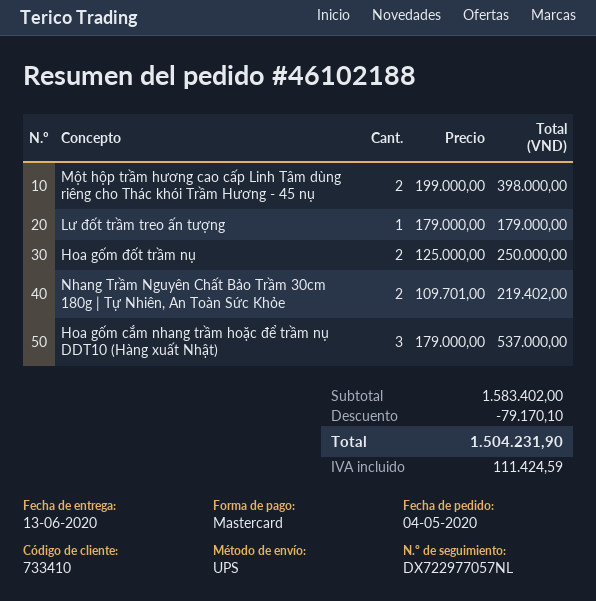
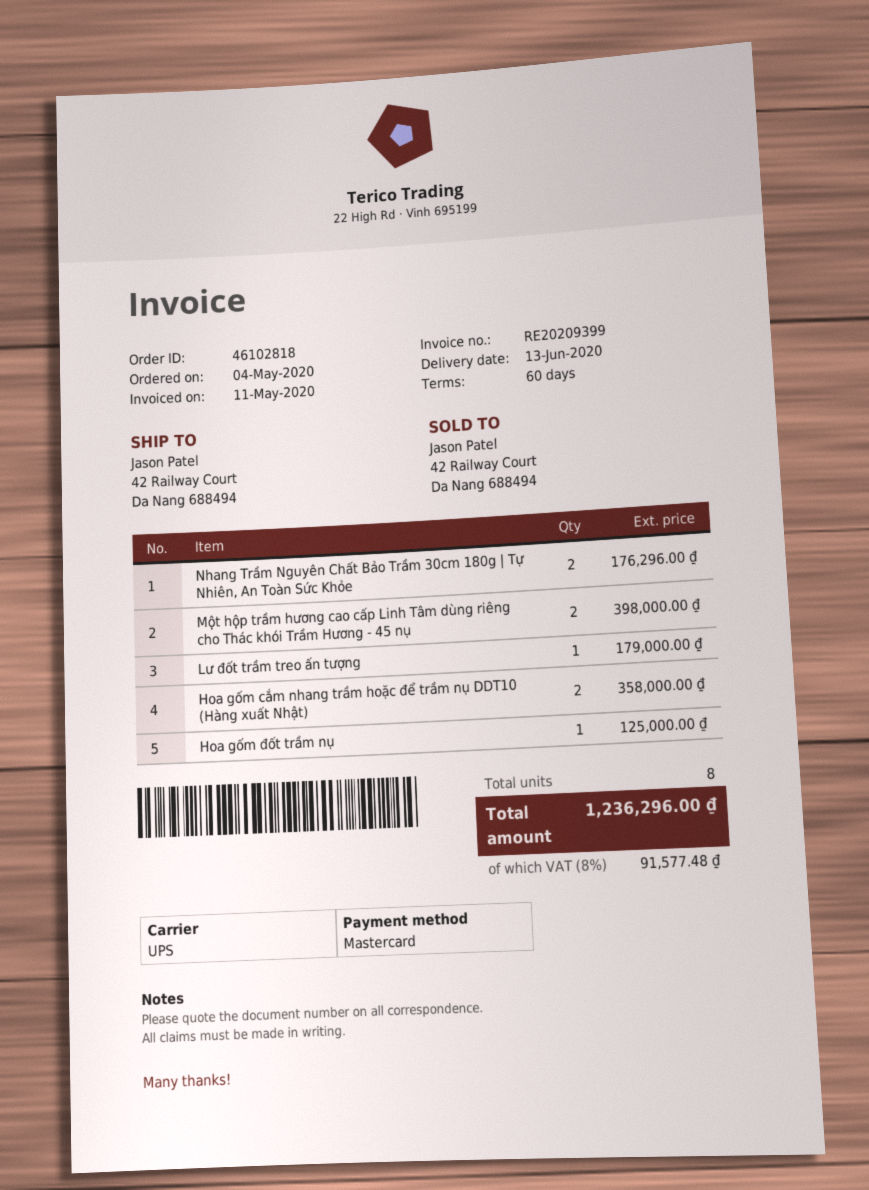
order number: 46102188 -> 46102818
Hoa gốm đốt trầm nụ: 2 for 250000.00 -> 1 for 125000.00
Nhang Trầm Nguyên Chất Bảo Trầm 30cm 180g | Tự Nhiên, An Toàn Sức Khỏe: 2 for 219402.00 -> 2 for 176296.00
Hoa gốm cắm nhang trầm hoặc để trầm nụ DDT10 (Hàng xuất Nhật): 3 for 537000.00 -> 2 for 358000.00
discount: 79170.10 -> none
tax: 111424.59 -> 91577.48
total: 1504231.90 -> 1236296.00

